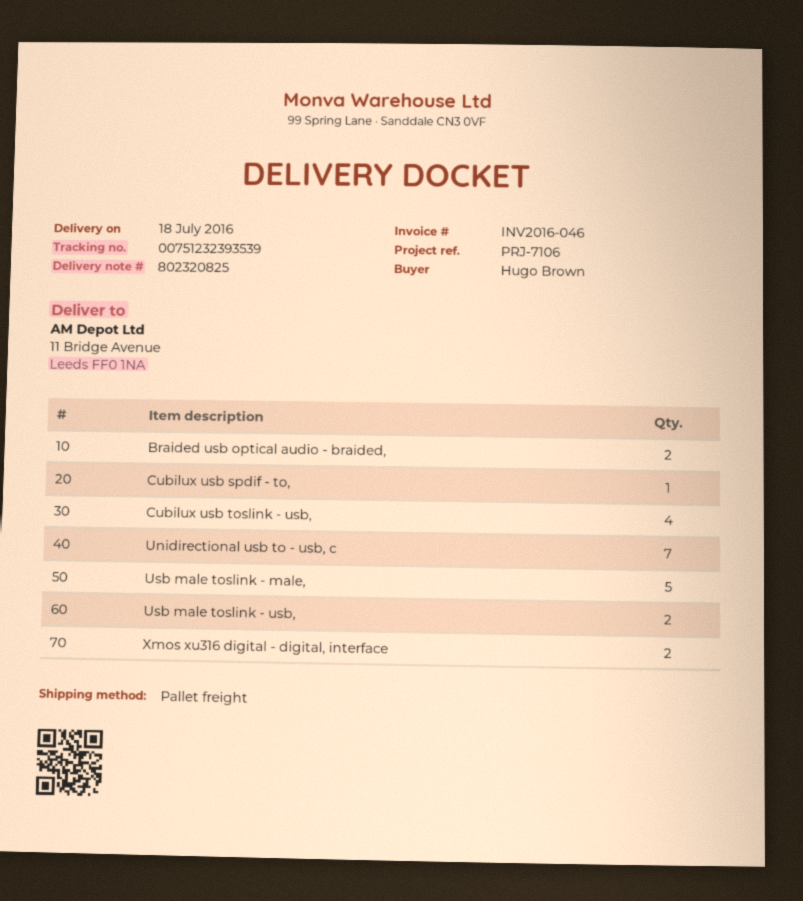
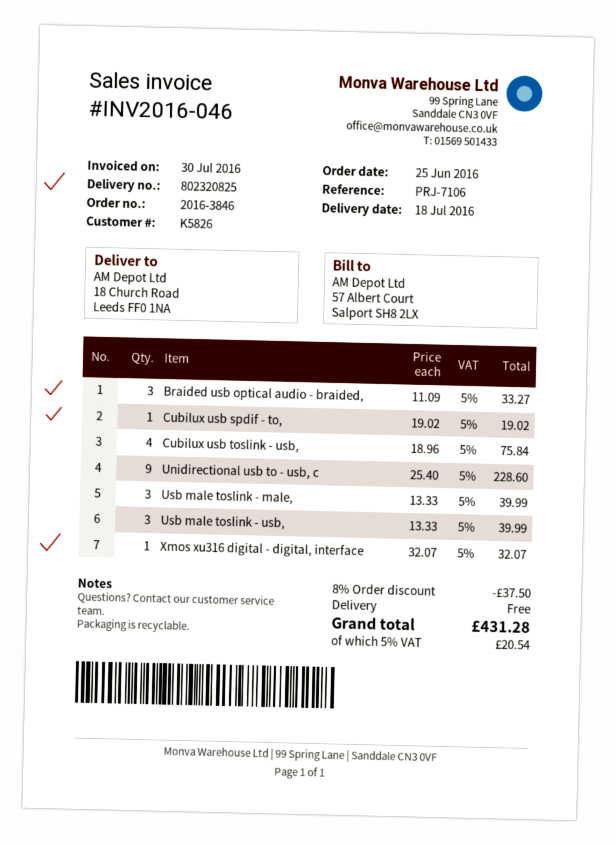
ship to: 11 Bridge Avenue, Leeds FF0 1NA -> 18 Church Road, Leeds FF0 1NA
Braided usb optical audio - braided,: 2 -> 3
Unidirectional usb to - usb, c: 7 -> 9
Usb male toslink - male,: 5 -> 3
Usb male toslink - usb,: 2 -> 3
Xmos xu316 digital - digital, interface: 2 -> 1

